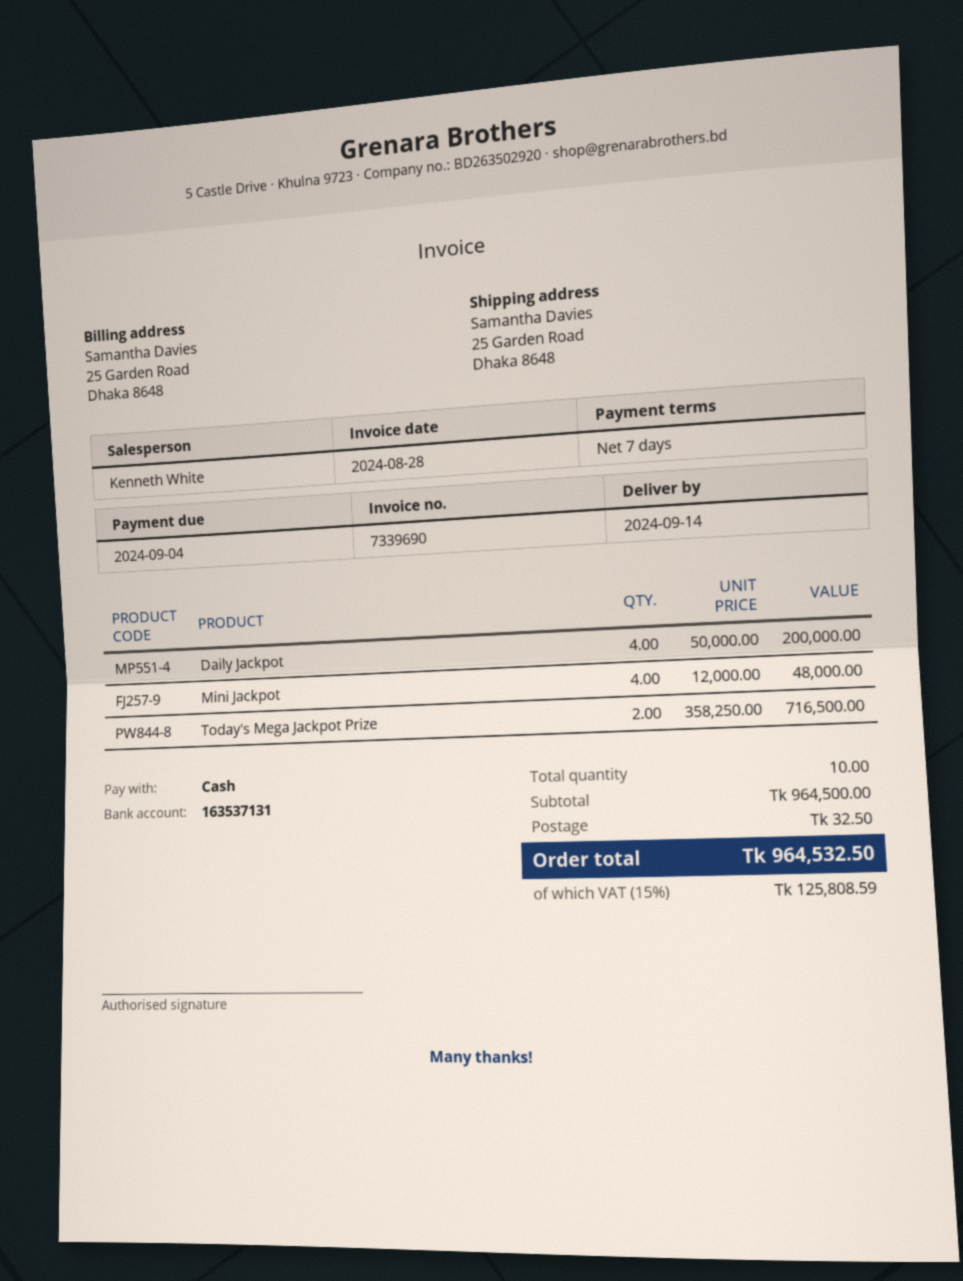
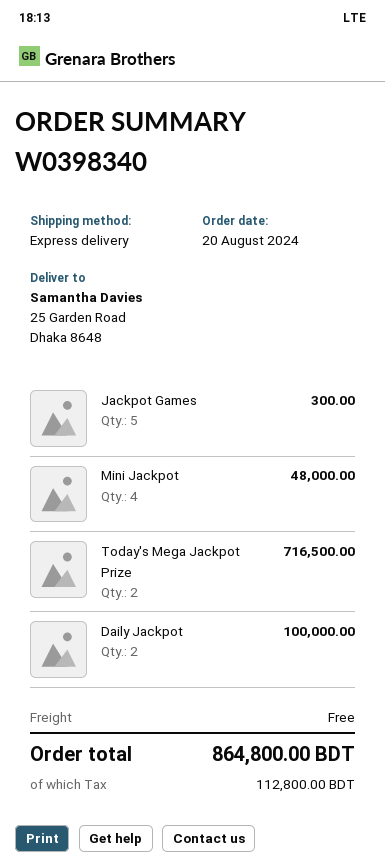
Daily Jackpot: 4 for 200000.00 -> 2 for 100000.00
Jackpot Games: none -> 5 for 300.00
shipping: 32.50 -> 0.00
tax: 125808.59 -> 112800.00
total: 964532.50 -> 864800.00

